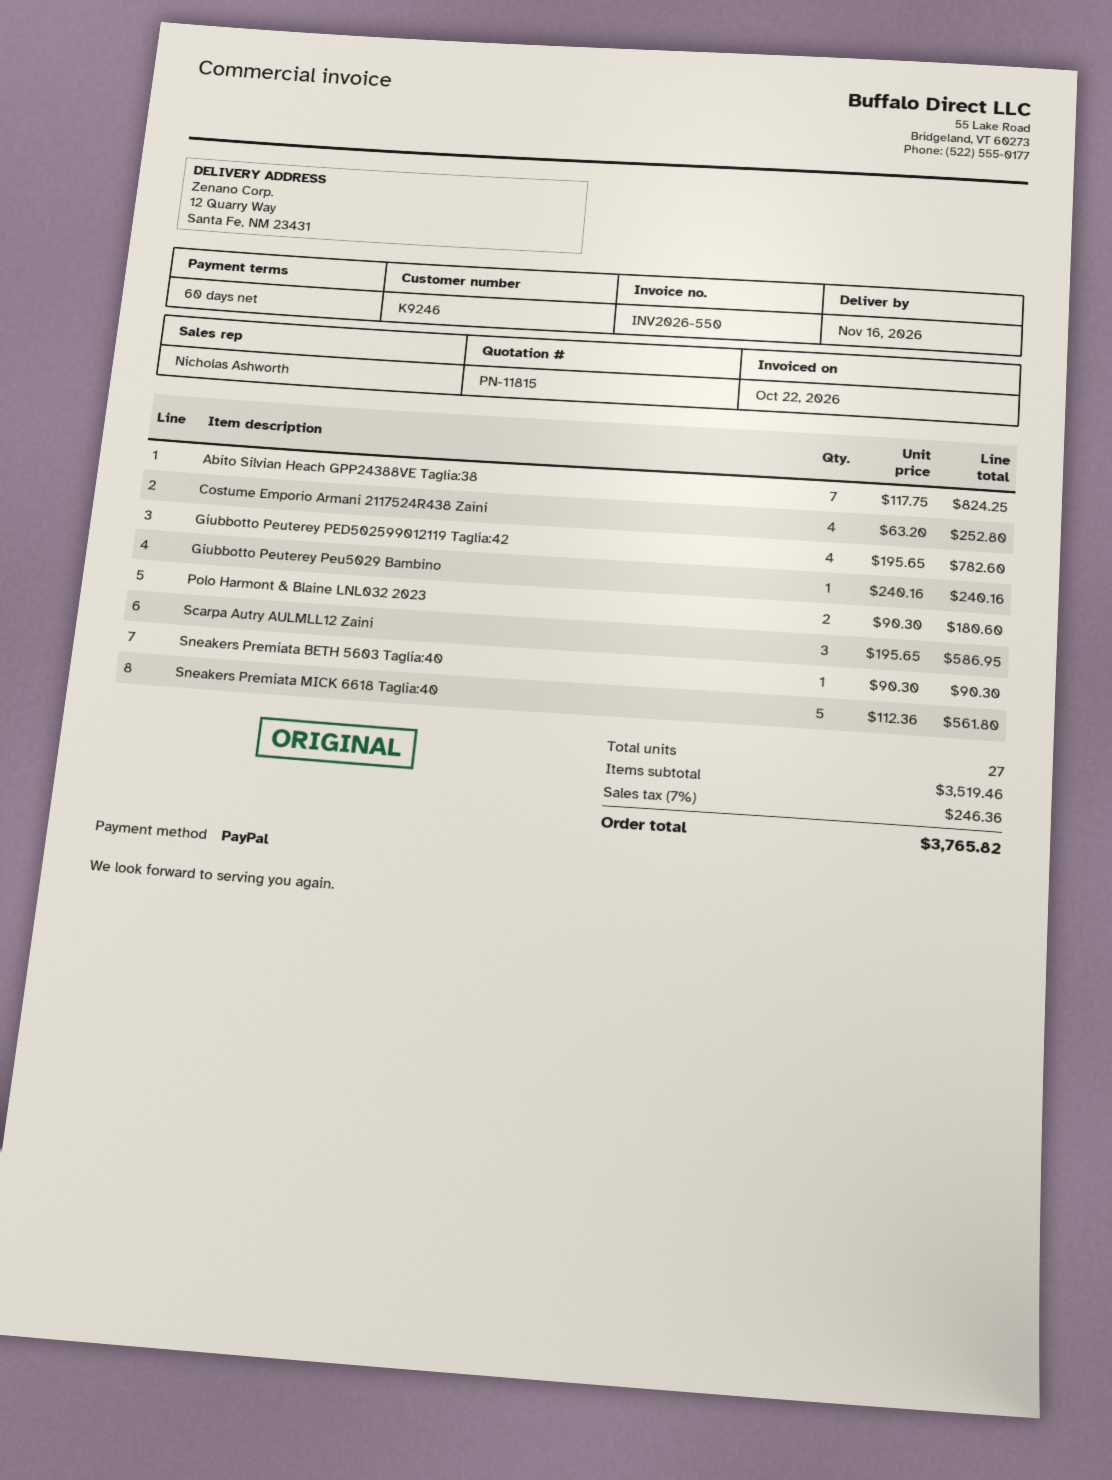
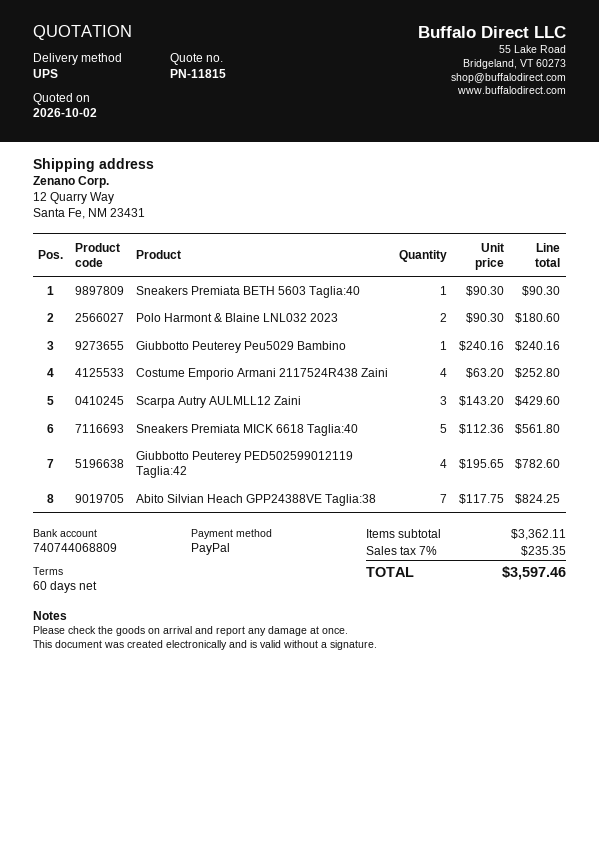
Scarpa Autry AULMLL12 Zaini: 3 x 195.65 = 586.95 -> 3 x 143.20 = 429.60
subtotal: 3519.46 -> 3362.11
tax: 7% = 246.36 -> 7% = 235.35
total: 3765.82 -> 3597.46

